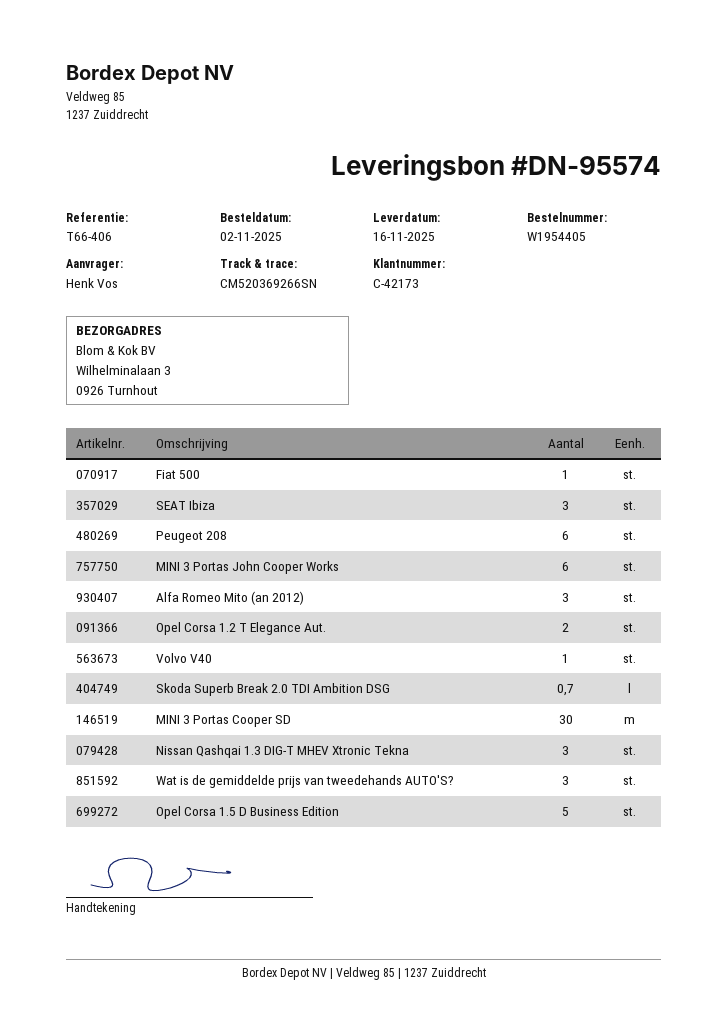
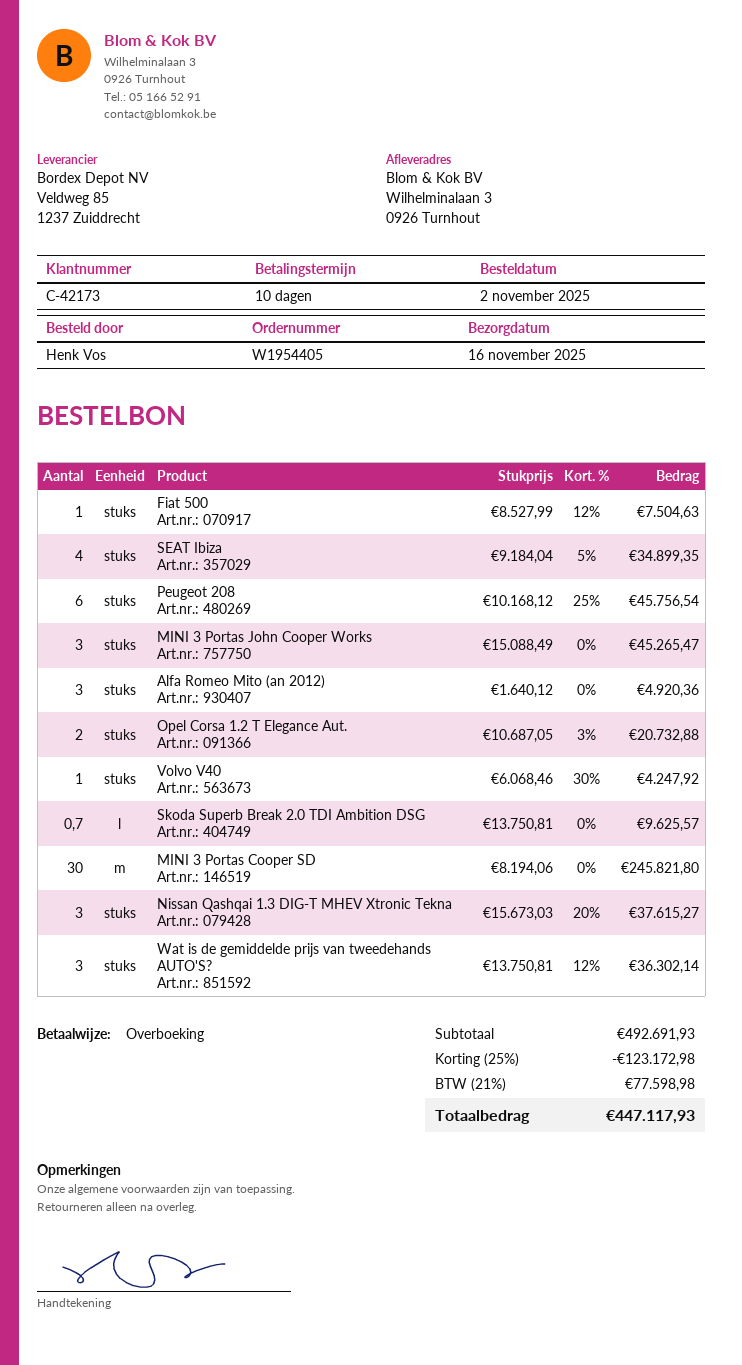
SEAT Ibiza: 3 -> 4
MINI 3 Portas John Cooper Works: 6 -> 3
Opel Corsa 1.5 D Business Edition: 5 -> none

